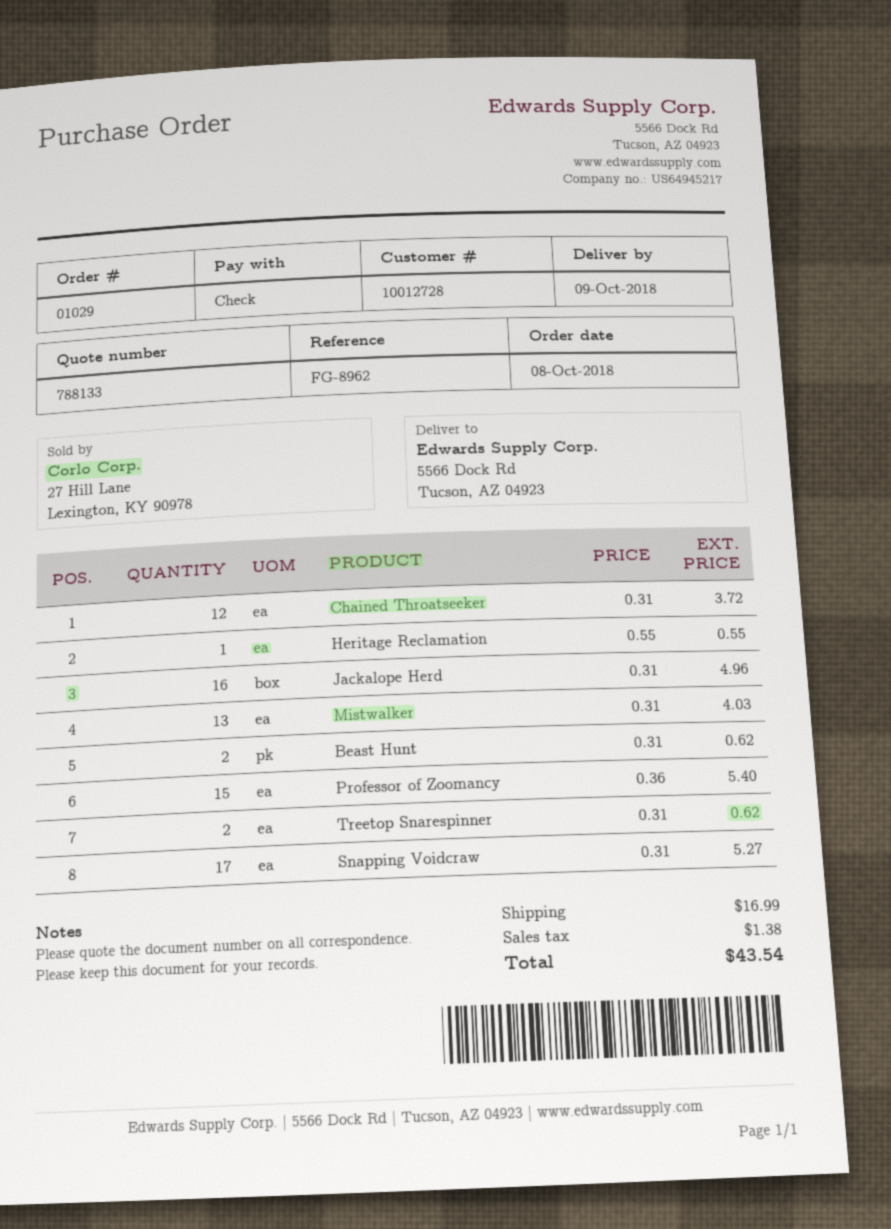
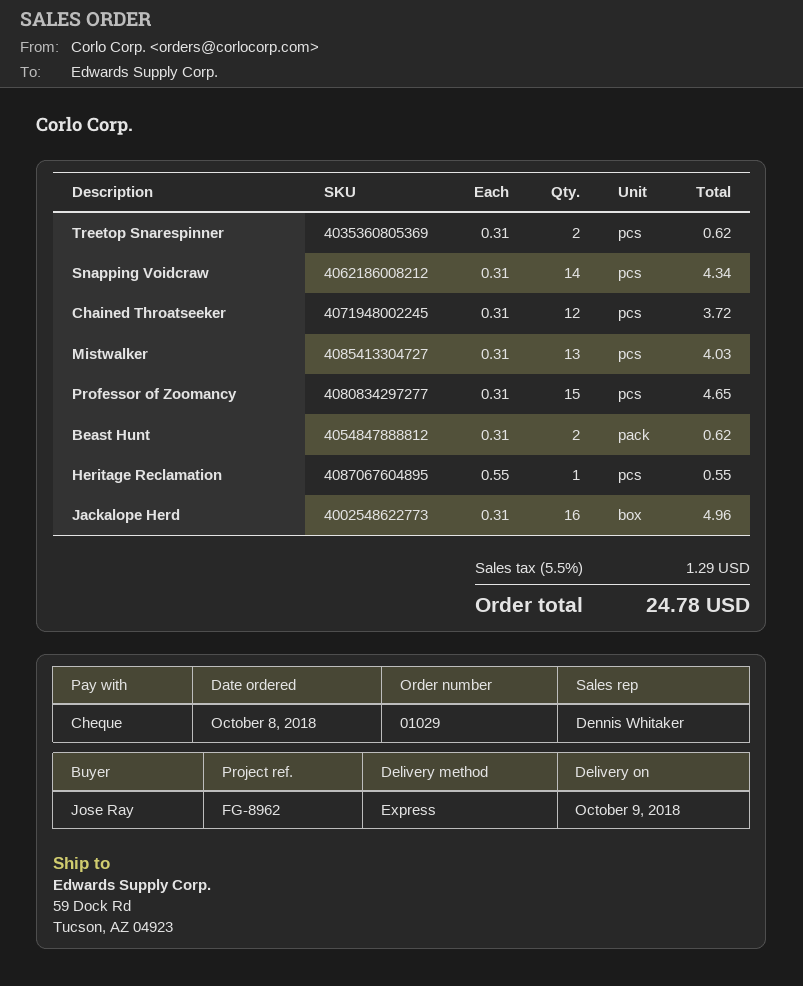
ship to: 5566 Dock Rd, Tucson, AZ 04923 -> 59 Dock Rd, Tucson, AZ 04923
Professor of Zoomancy: 15 x 0.36 = 5.40 -> 15 x 0.31 = 4.65
Snapping Voidcraw: 17 x 0.31 = 5.27 -> 14 x 0.31 = 4.34
shipping: 16.99 -> none
tax: 1.38 -> 1.29
total: 43.54 -> 24.78

